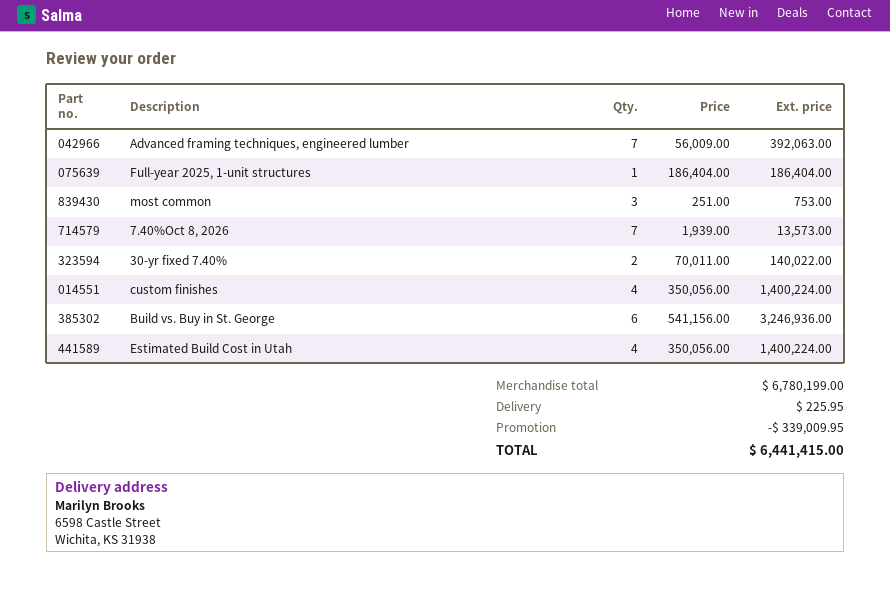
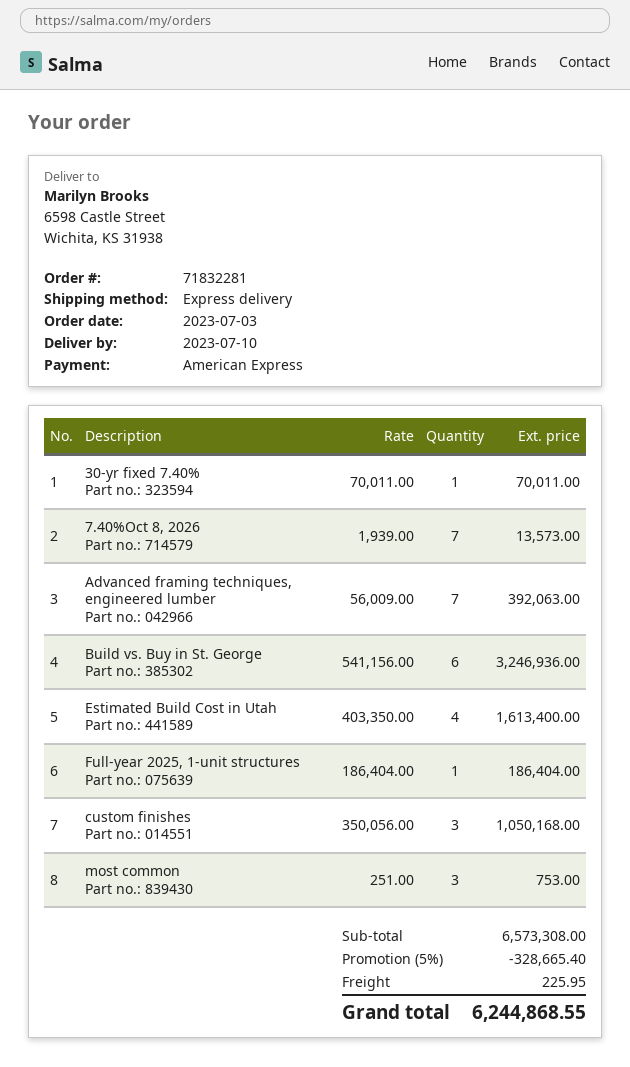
30-yr fixed 7.40%: 2 x 70011.00 = 140022.00 -> 1 x 70011.00 = 70011.00
custom finishes: 4 x 350056.00 = 1400224.00 -> 3 x 350056.00 = 1050168.00
Estimated Build Cost in Utah: 4 x 350056.00 = 1400224.00 -> 4 x 403350.00 = 1613400.00
subtotal: 6780199.00 -> 6573308.00
discount: 339009.95 -> 328665.40
total: 6441415.00 -> 6244868.55

